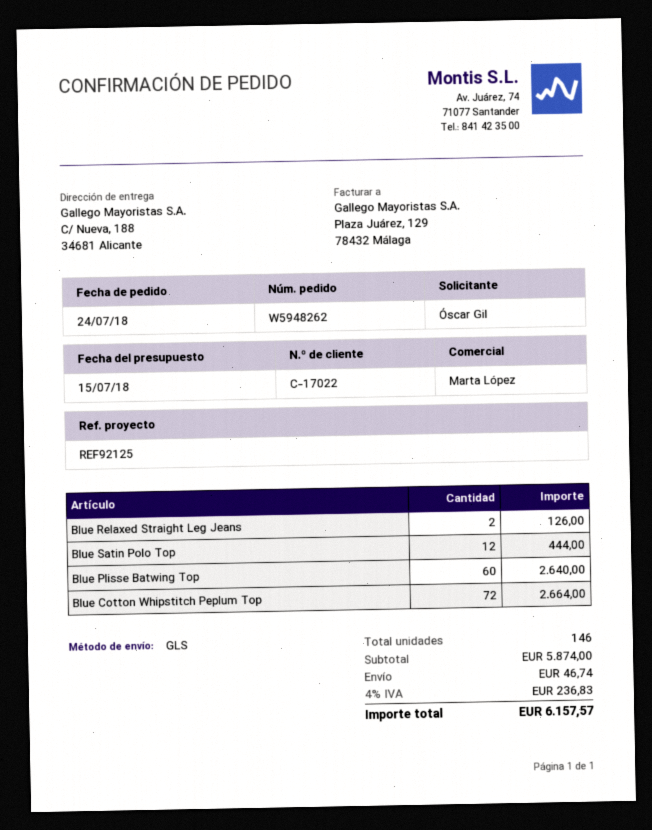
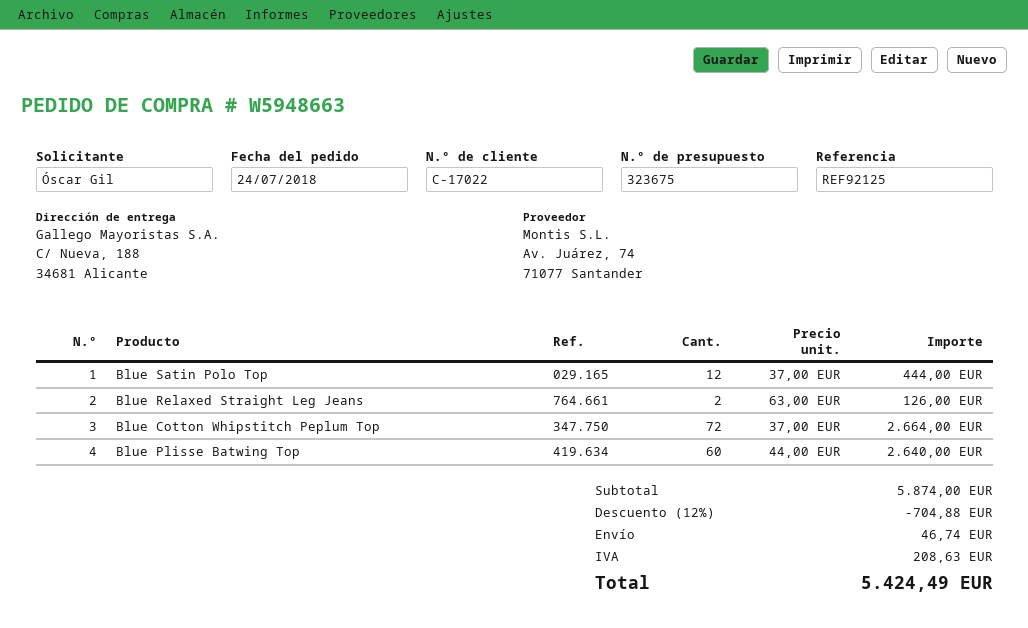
order number: W5948262 -> W5948663
discount: none -> 12% = 704.88
tax: 236.83 -> 208.63
total: 6157.57 -> 5424.49

